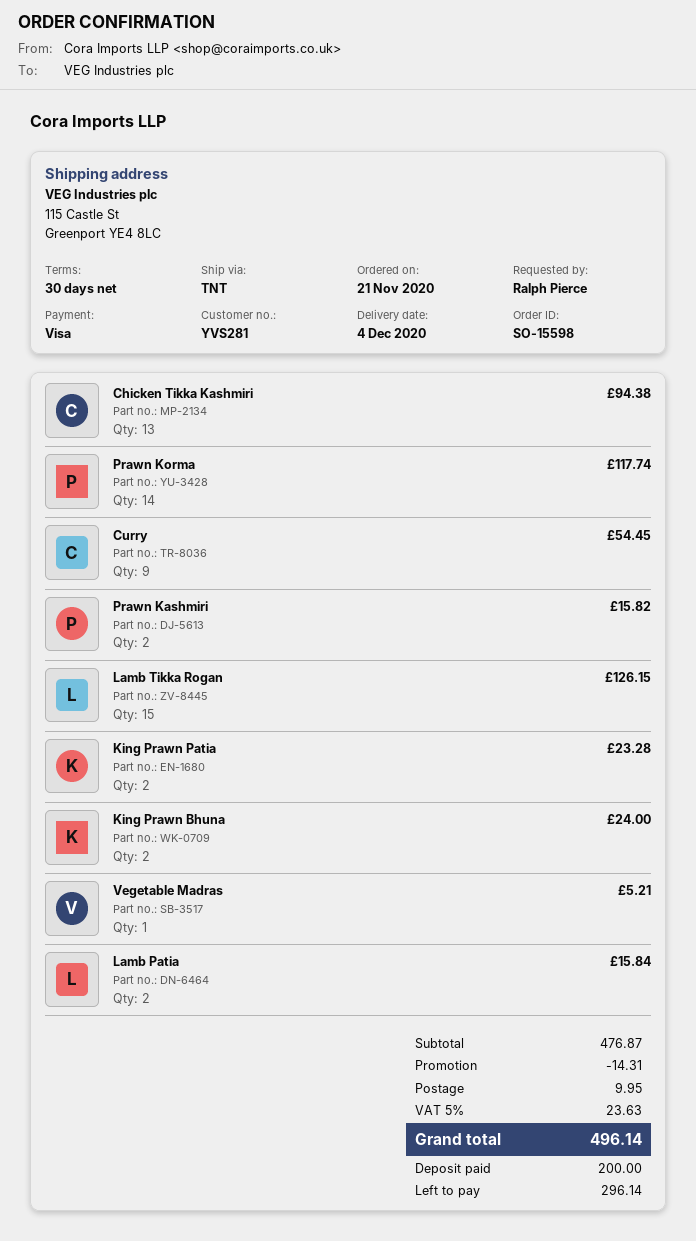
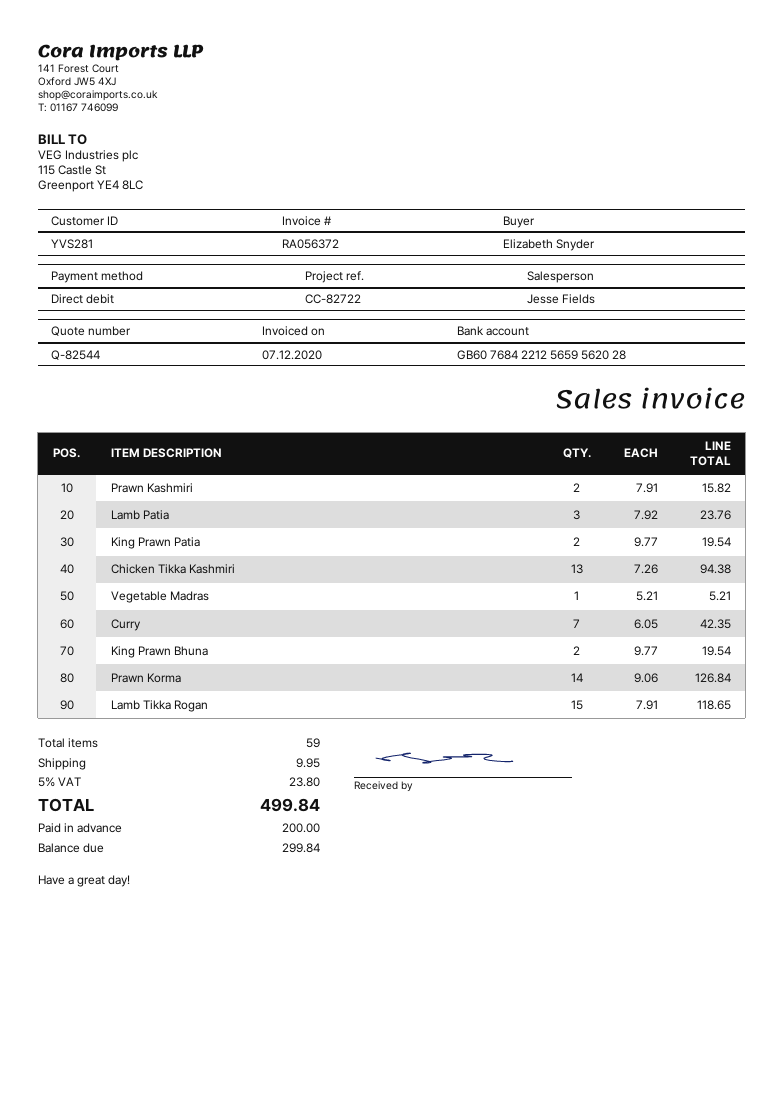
ordered by: Ralph Pierce -> Elizabeth Snyder
payment method: Visa -> direct debit
Prawn Korma: 14 for 117.74 -> 14 for 126.84
Curry: 9 for 54.45 -> 7 for 42.35
Lamb Tikka Rogan: 15 for 126.15 -> 15 for 118.65
King Prawn Patia: 2 for 23.28 -> 2 for 19.54
King Prawn Bhuna: 2 for 24.00 -> 2 for 19.54
Lamb Patia: 2 for 15.84 -> 3 for 23.76
discount: 14.31 -> none
tax: 5% = 23.63 -> 5% = 23.80
total: 496.14 -> 499.84
balance: 296.14 -> 299.84

